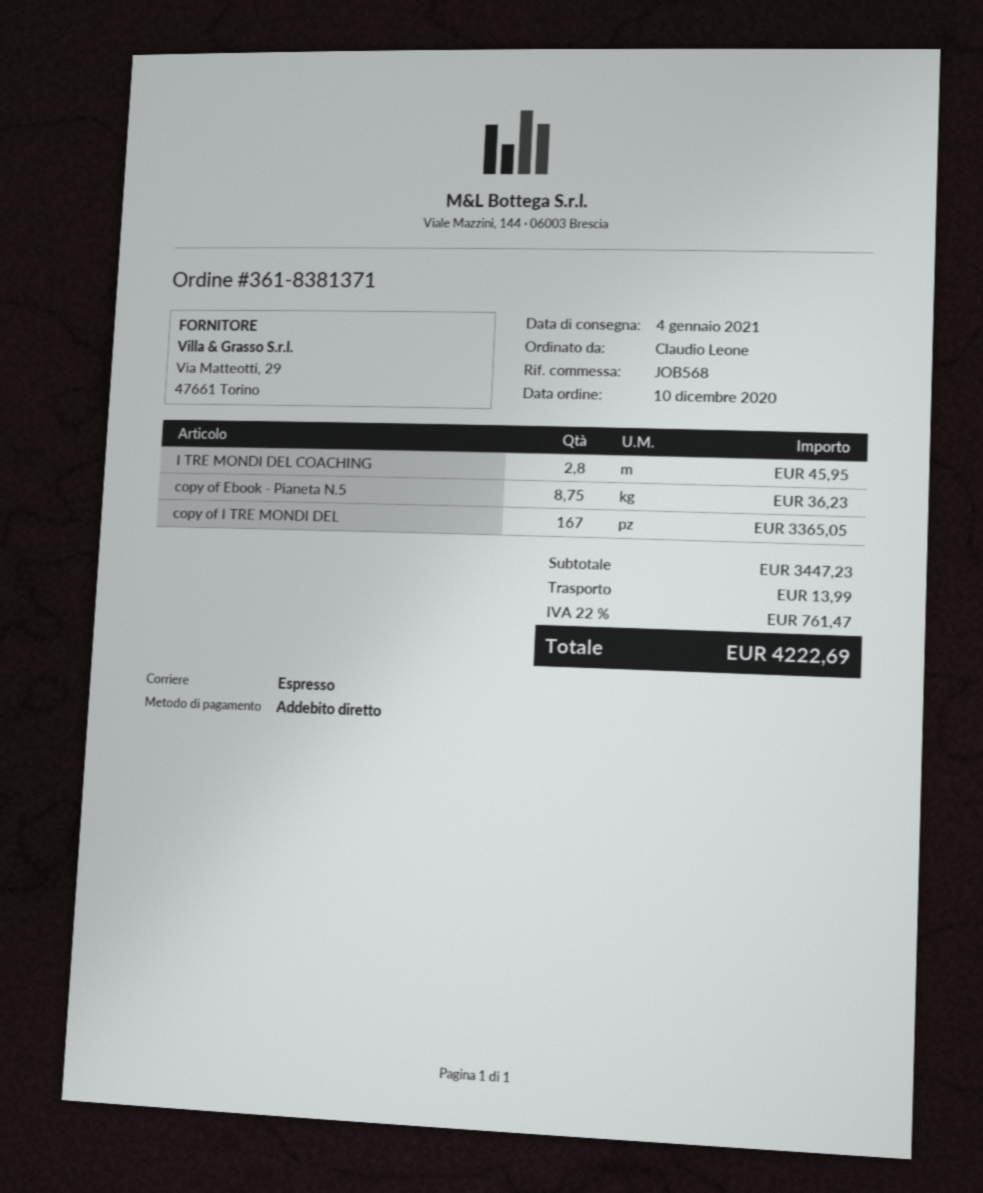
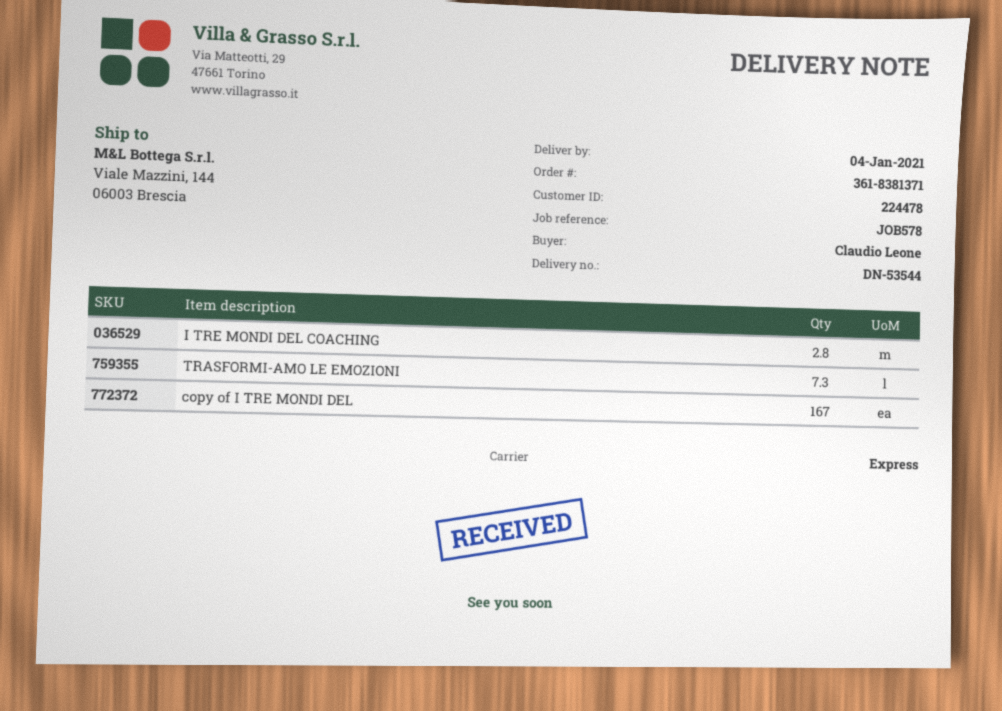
reference: JOB568 -> JOB578
copy of Ebook - Pianeta N.5: 8.75 -> none
TRASFORMI-AMO LE EMOZIONI: none -> 7.3

